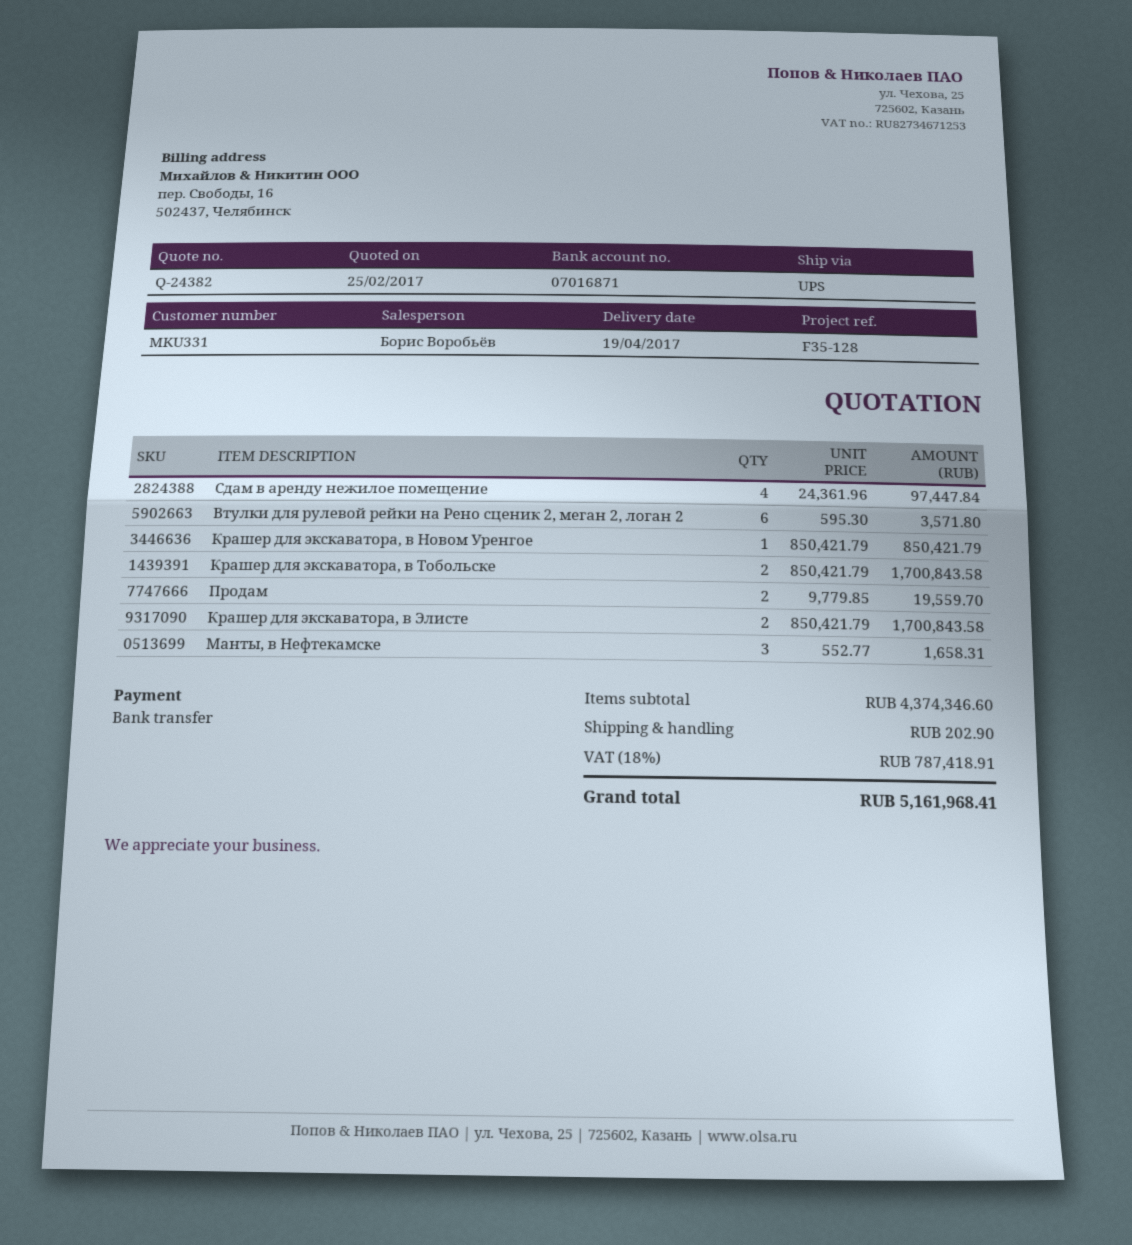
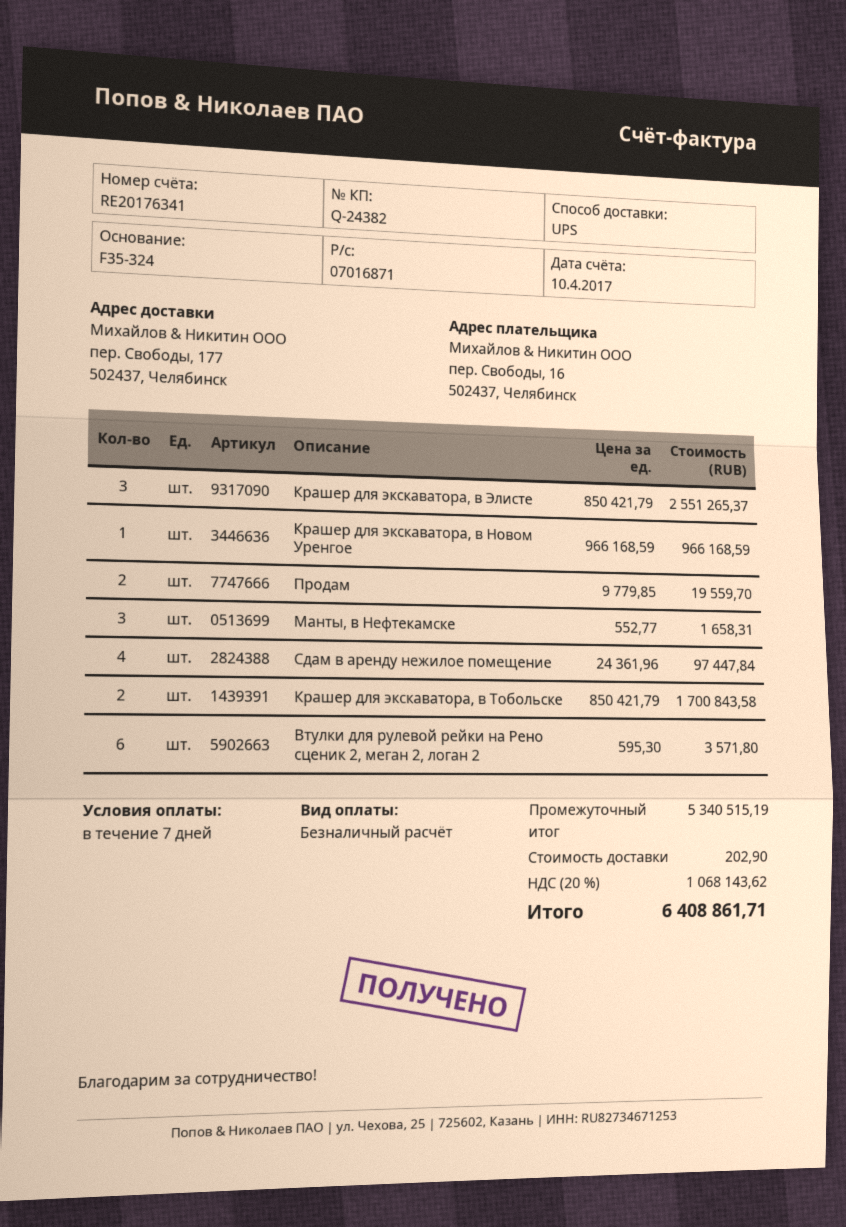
reference: F35-128 -> F35-324
Крашер для экскаватора, в Новом Уренгое: 1 x 850421.79 = 850421.79 -> 1 x 966168.59 = 966168.59
Крашер для экскаватора, в Элисте: 2 x 850421.79 = 1700843.58 -> 3 x 850421.79 = 2551265.37
subtotal: 4374346.60 -> 5340515.19
tax: 18% = 787418.91 -> 20% = 1068143.62
total: 5161968.41 -> 6408861.71

